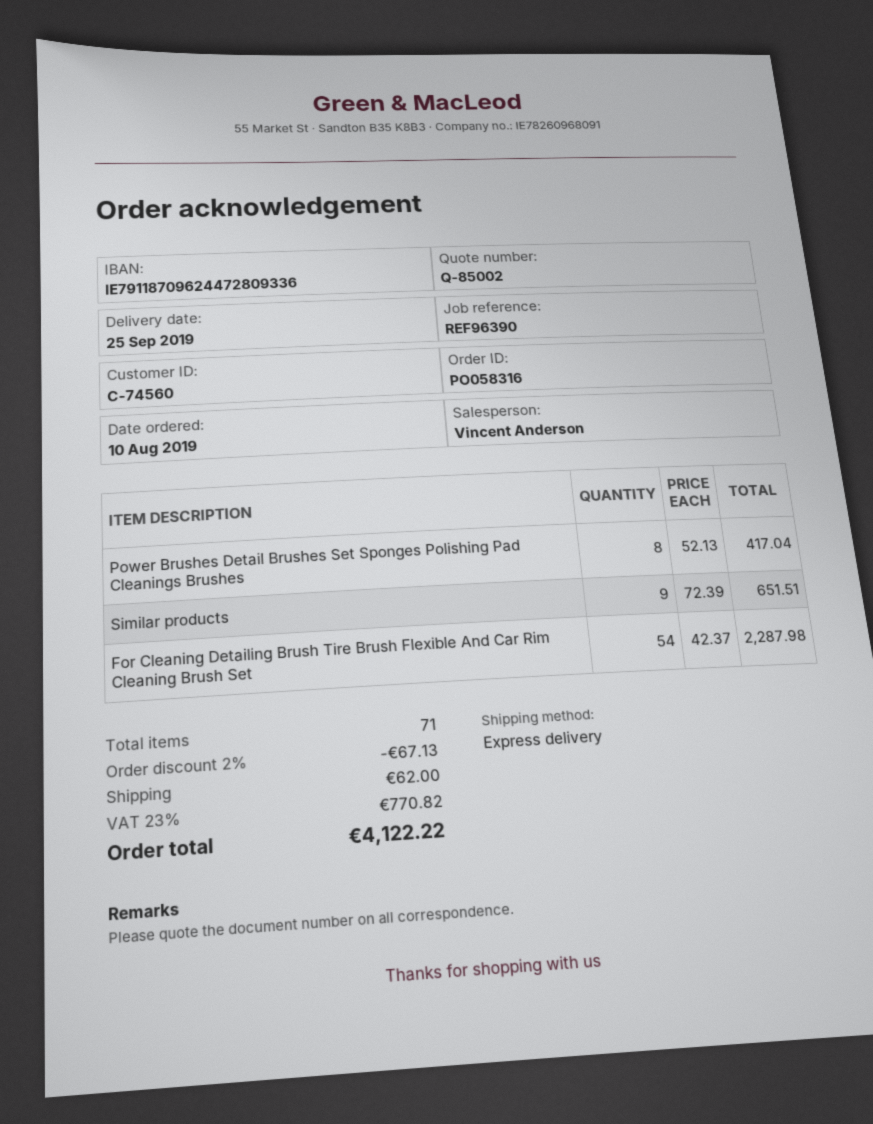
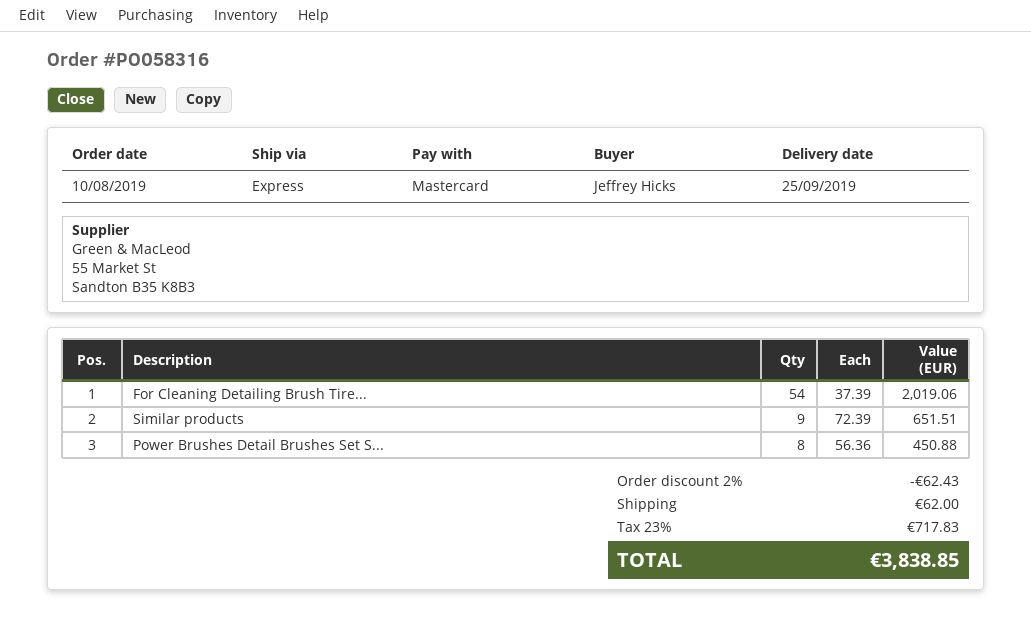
Power Brushes Detail Brushes Set Sponges Polishing Pad Cleanings Brushes: 8 x 52.13 = 417.04 -> 8 x 56.36 = 450.88
For Cleaning Detailing Brush Tire Brush Flexible And Car Rim Cleaning Brush Set: 54 x 42.37 = 2287.98 -> 54 x 37.39 = 2019.06
discount: 2% = 67.13 -> 2% = 62.43
tax: 23% = 770.82 -> 23% = 717.83
total: 4122.22 -> 3838.85

